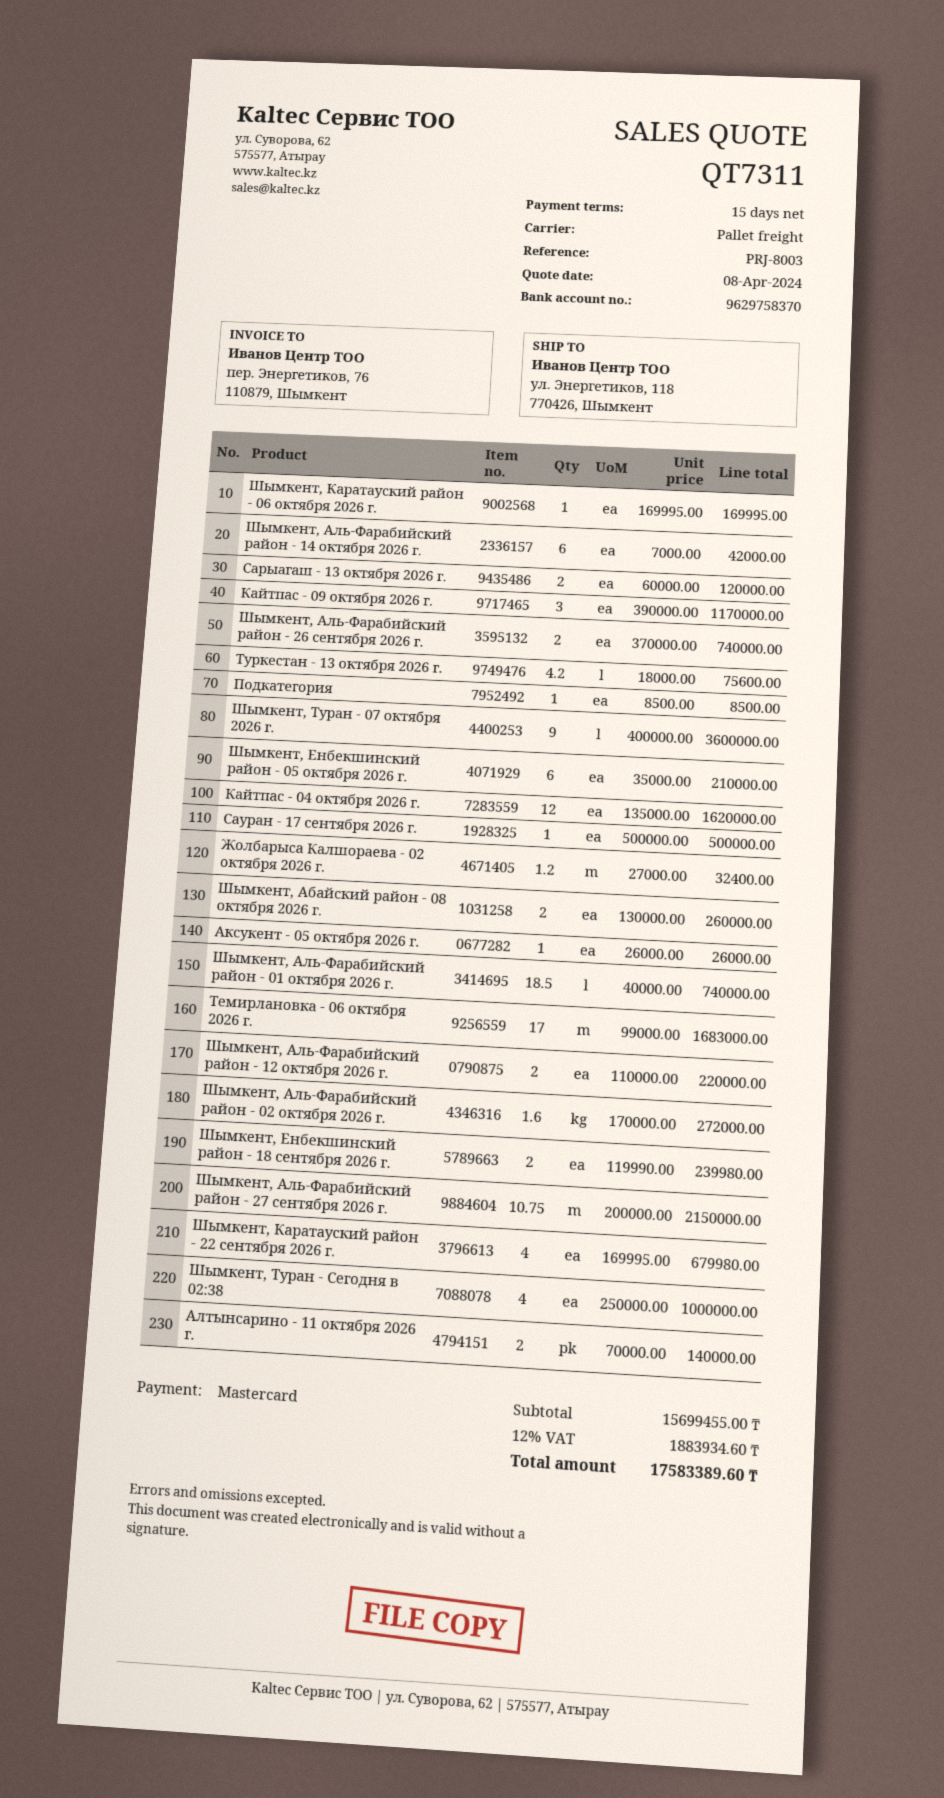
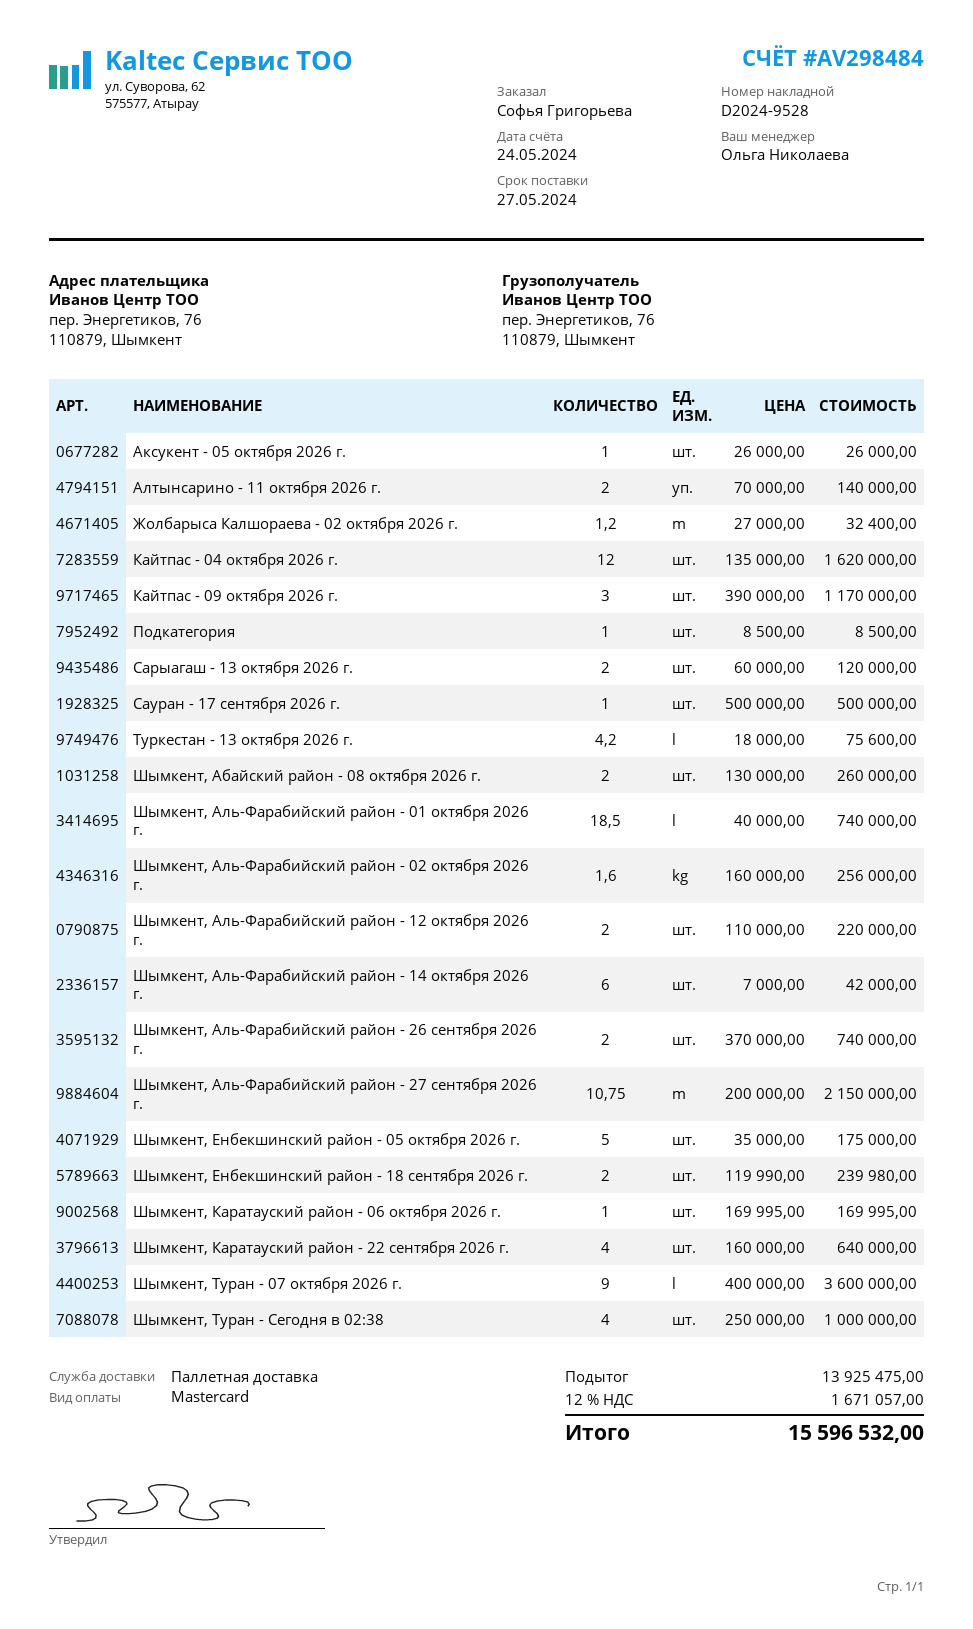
ship to: ул. Энергетиков, 118, 770426, Шымкент -> пер. Энергетиков, 76, 110879, Шымкент
Шымкент, Енбекшинский район - 05 октября 2026 г.: 6 x 35000.00 = 210000.00 -> 5 x 35000.00 = 175000.00
Темирлановка - 06 октября 2026 г.: 17 x 99000.00 = 1683000.00 -> none
Шымкент, Аль-Фарабийский район - 02 октября 2026 г.: 1.6 x 170000.00 = 272000.00 -> 1.6 x 160000.00 = 256000.00
Шымкент, Каратауский район - 22 сентября 2026 г.: 4 x 169995.00 = 679980.00 -> 4 x 160000.00 = 640000.00
subtotal: 15699455.00 -> 13925475.00
tax: 12% = 1883934.60 -> 12% = 1671057.00
total: 17583389.60 -> 15596532.00

